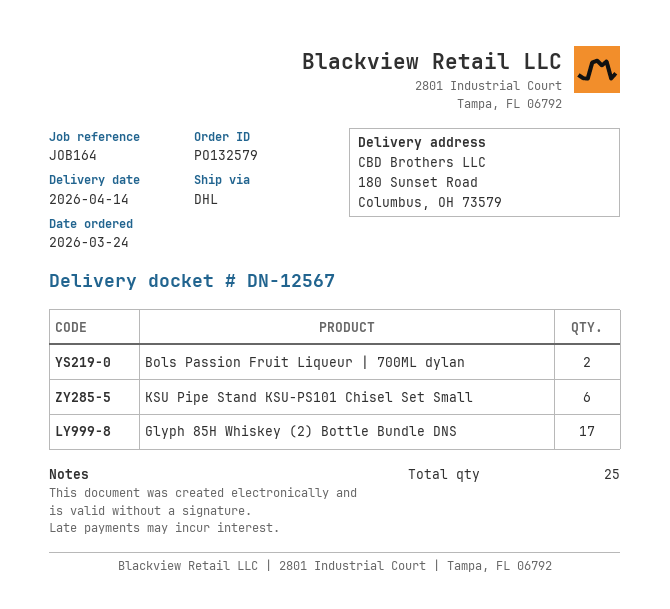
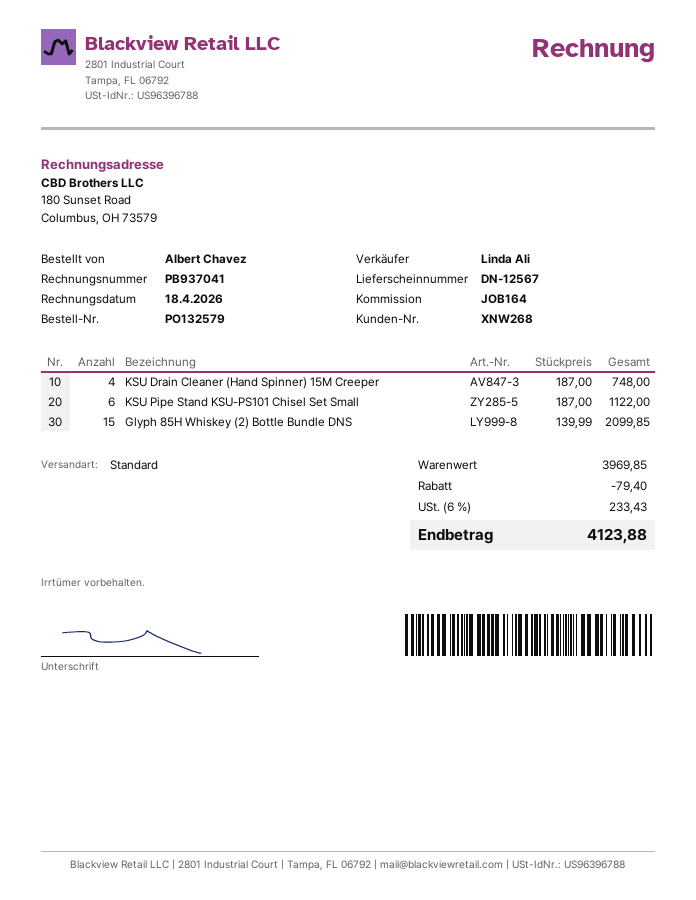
shipping method: DHL -> standard
Bols Passion Fruit Liqueur | 700ML dylan: 2 -> none
Glyph 85H Whiskey (2) Bottle Bundle DNS: 17 -> 15
KSU Drain Cleaner (Hand Spinner) 15M Creeper: none -> 4

